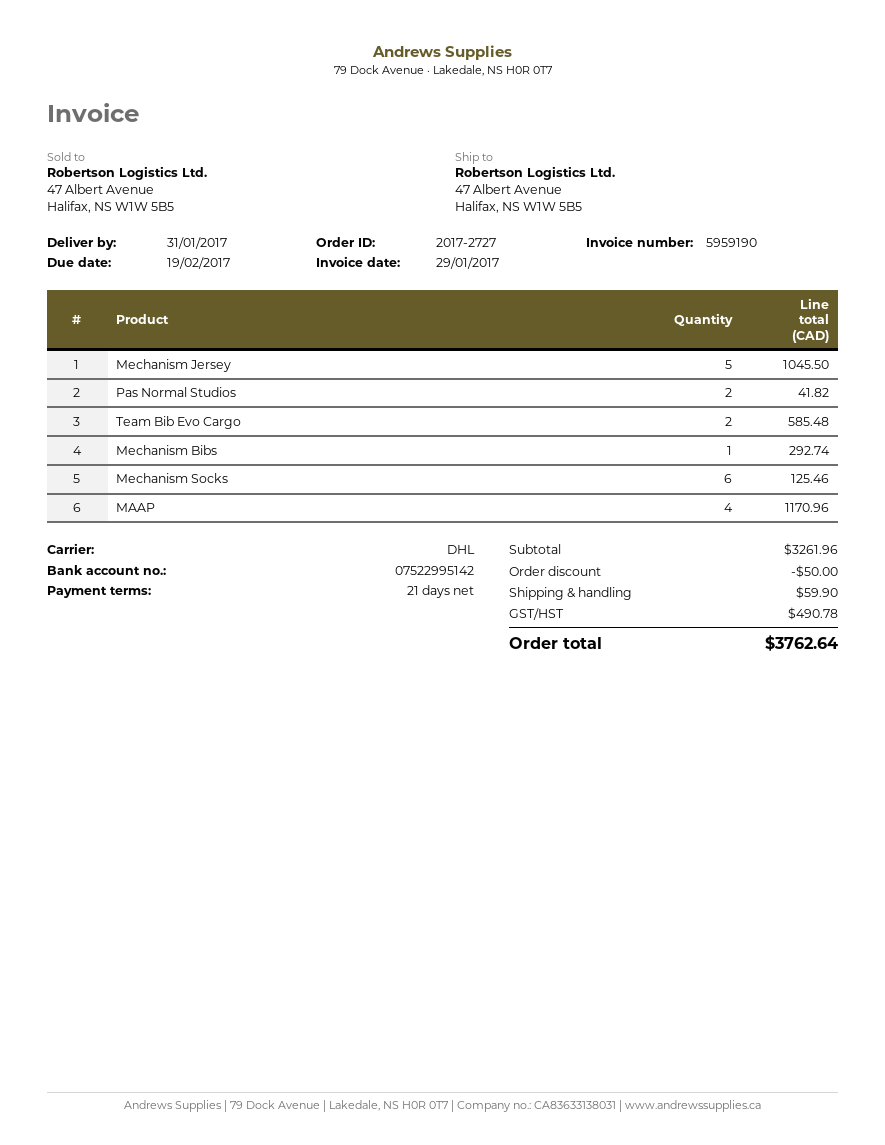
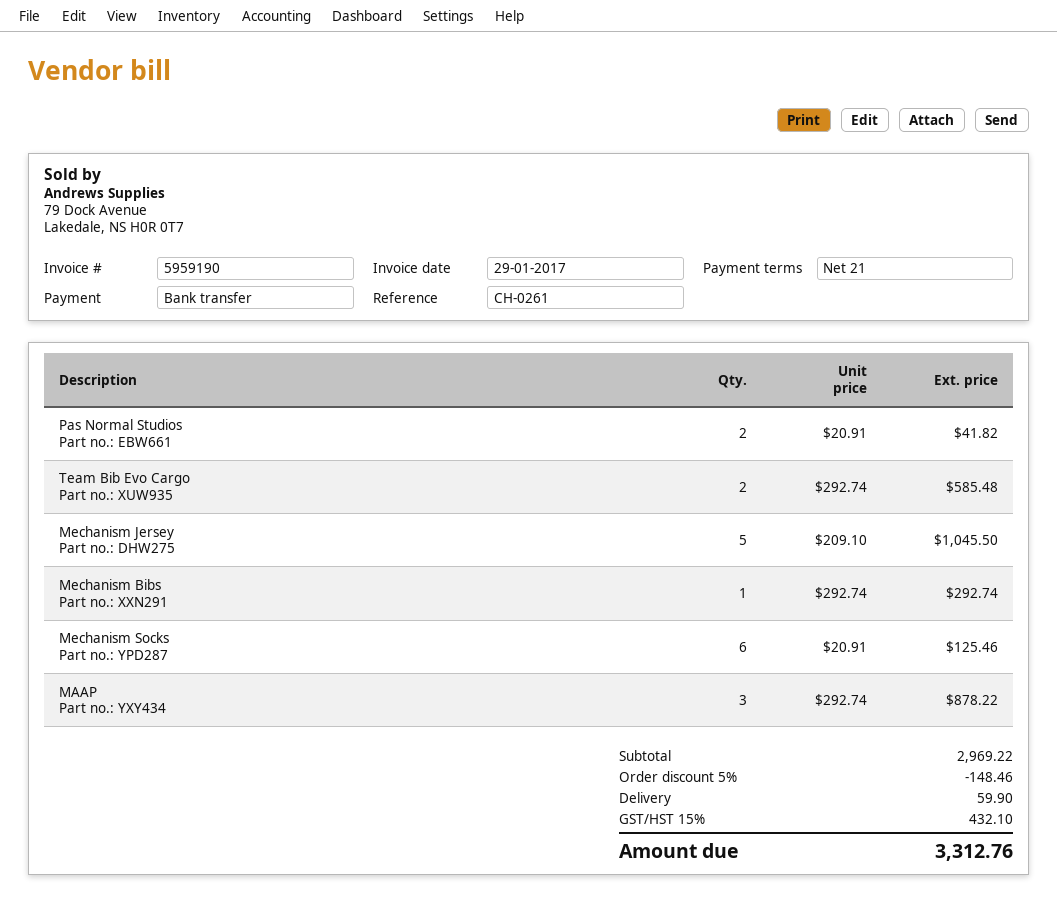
MAAP: 4 for 1170.96 -> 3 for 878.22
subtotal: 3261.96 -> 2969.22
discount: 50.00 -> 148.46
tax: 490.78 -> 432.10
total: 3762.64 -> 3312.76

